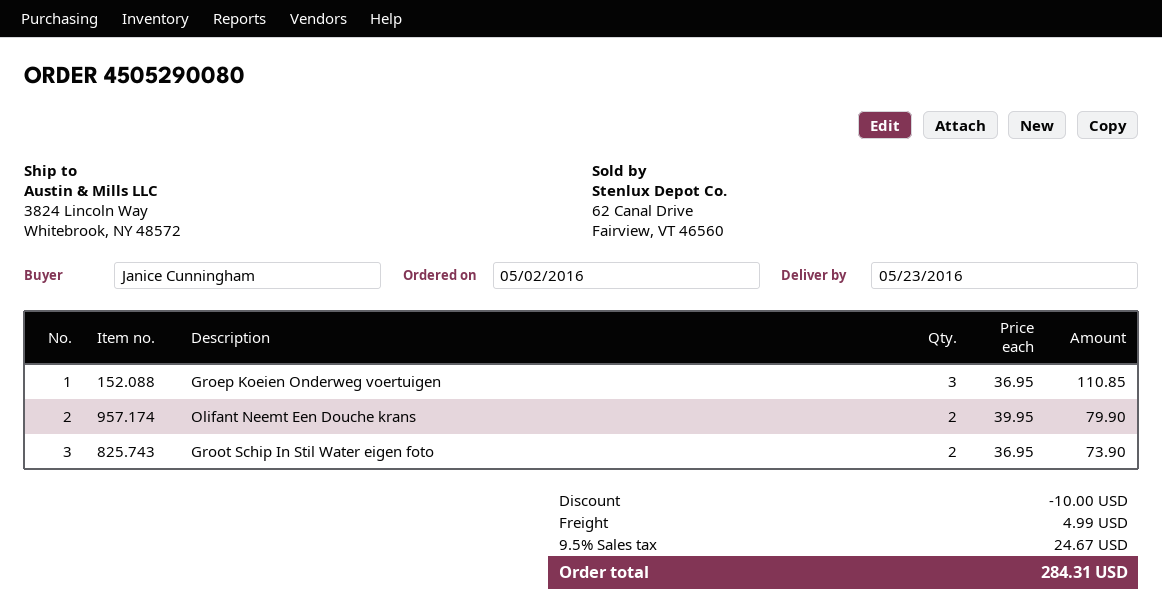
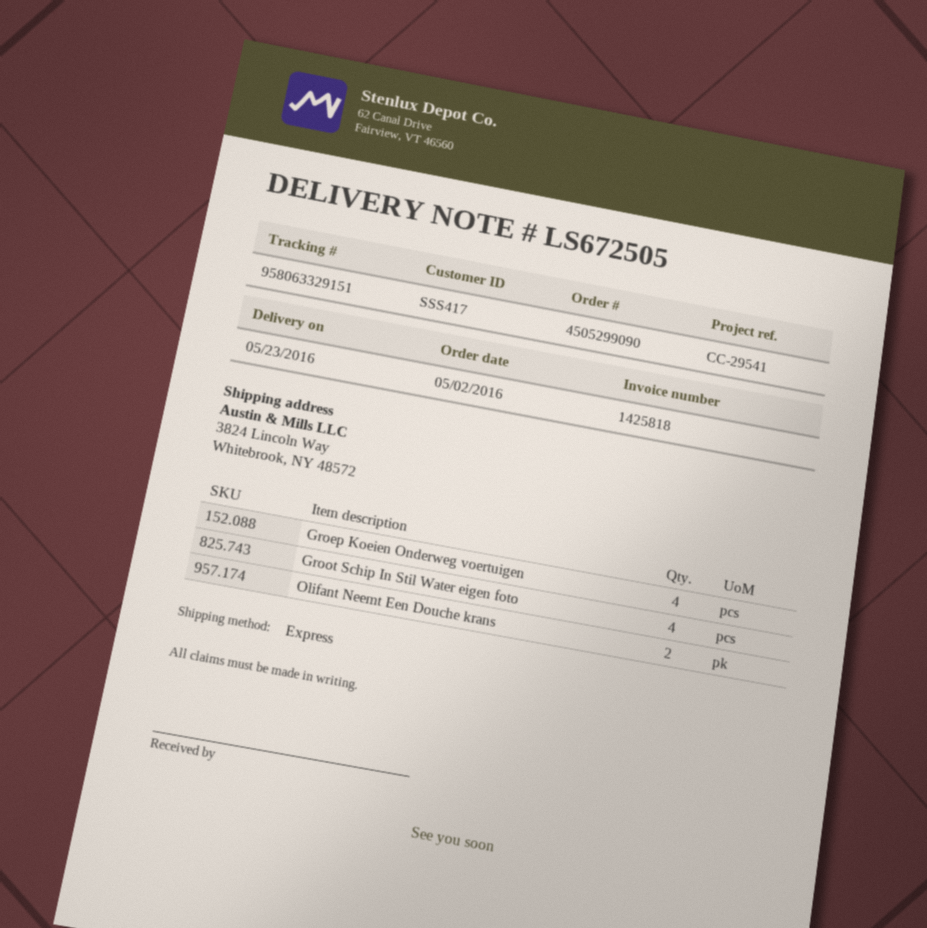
order number: 4505290080 -> 4505299090
Groep Koeien Onderweg voertuigen: 3 -> 4
Groot Schip In Stil Water eigen foto: 2 -> 4

